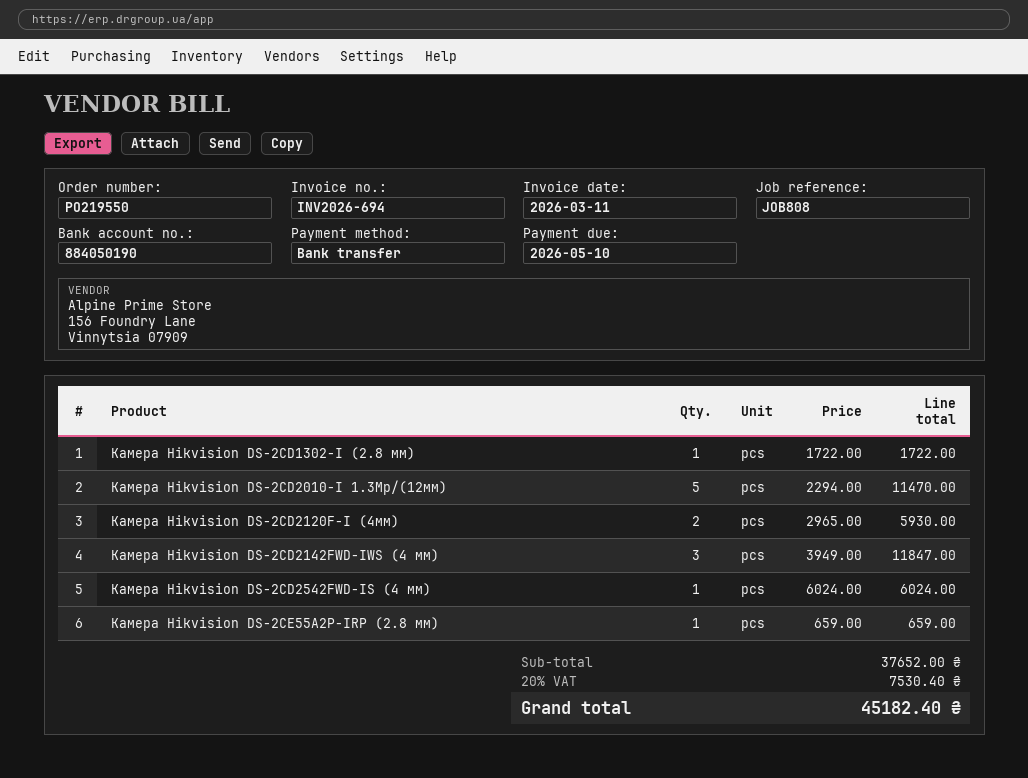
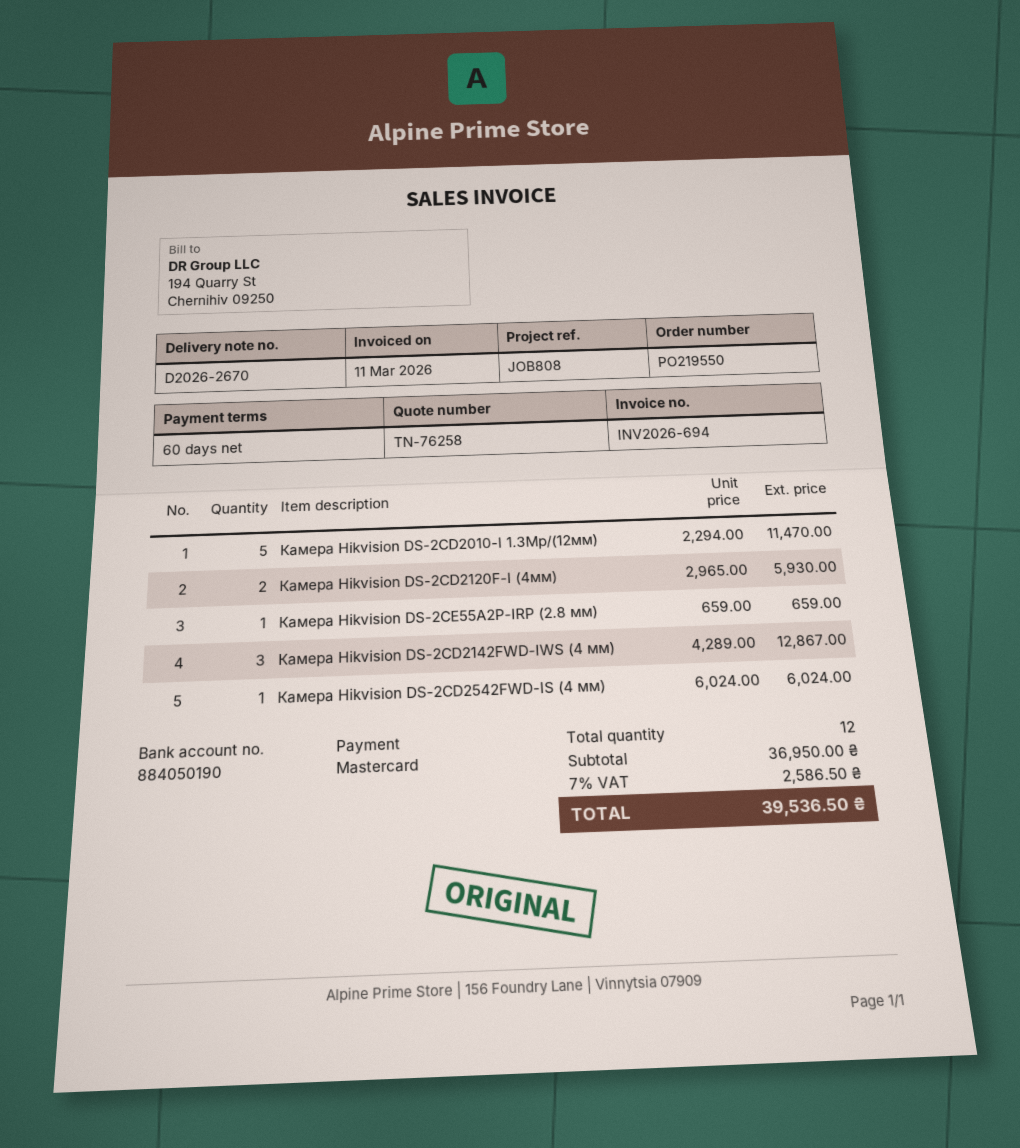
payment method: bank transfer -> Mastercard
Камера Hikvision DS-2CD1302-I (2.8 мм): 1 x 1722.00 = 1722.00 -> none
Камера Hikvision DS-2CD2142FWD-IWS (4 мм): 3 x 3949.00 = 11847.00 -> 3 x 4289.00 = 12867.00
subtotal: 37652.00 -> 36950.00
tax: 20% = 7530.40 -> 7% = 2586.50
total: 45182.40 -> 39536.50

